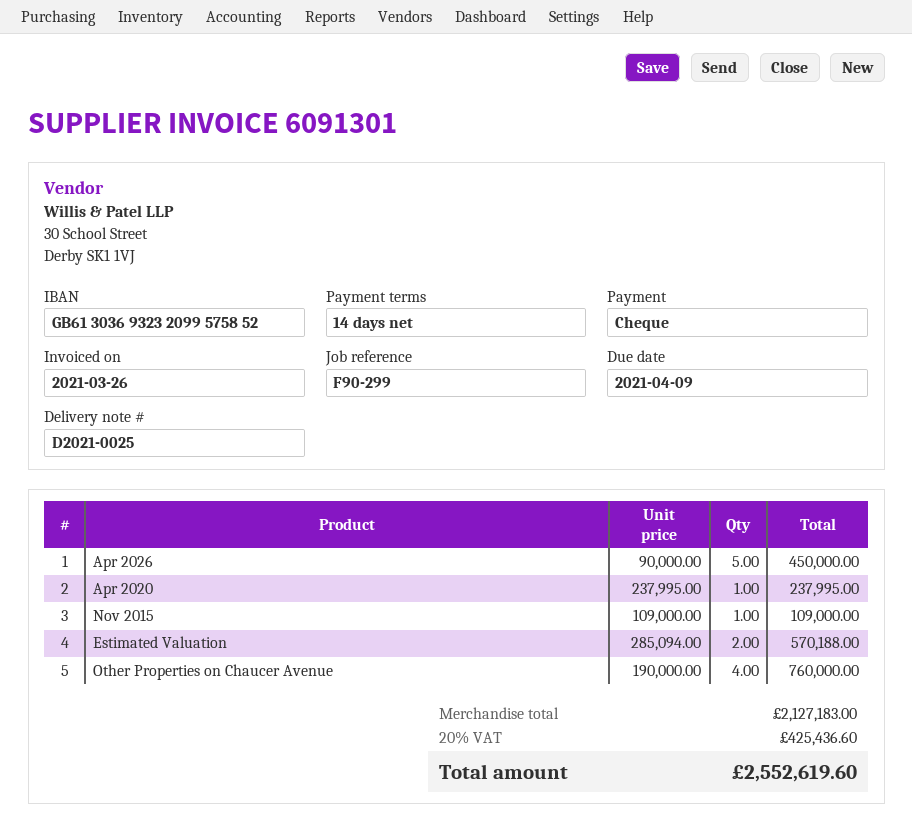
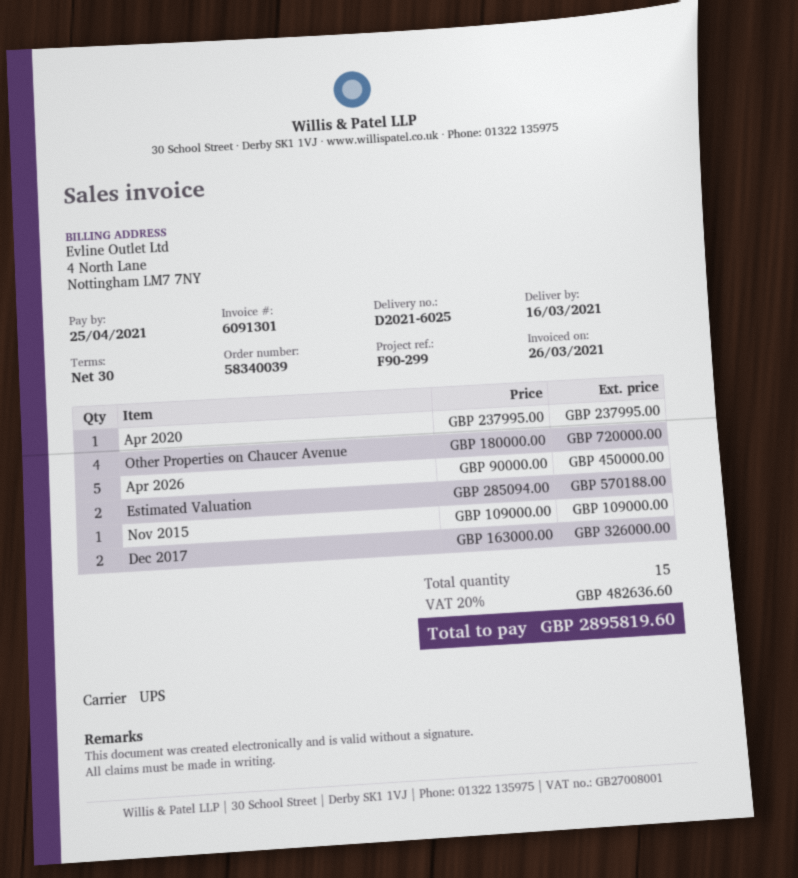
delivery note number: D2021-0025 -> D2021-6025
payment terms: 14 days -> 30 days
due date: 2021-04-09 -> 2021-04-25
Other Properties on Chaucer Avenue: 4 x 190000.00 = 760000.00 -> 4 x 180000.00 = 720000.00
Dec 2017: none -> 2 x 163000.00 = 326000.00
tax: 20% = 425436.60 -> 20% = 482636.60
total: 2552619.60 -> 2895819.60

